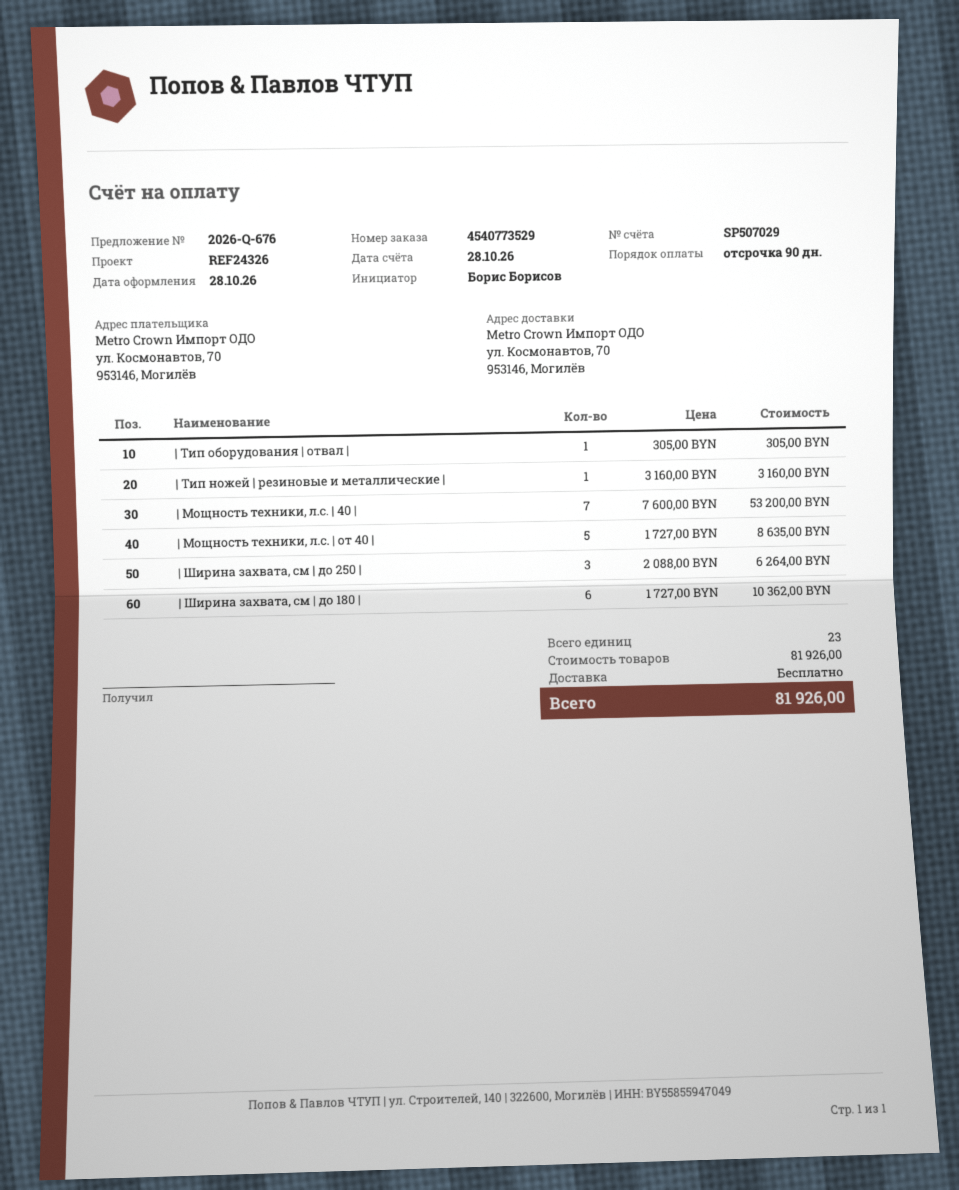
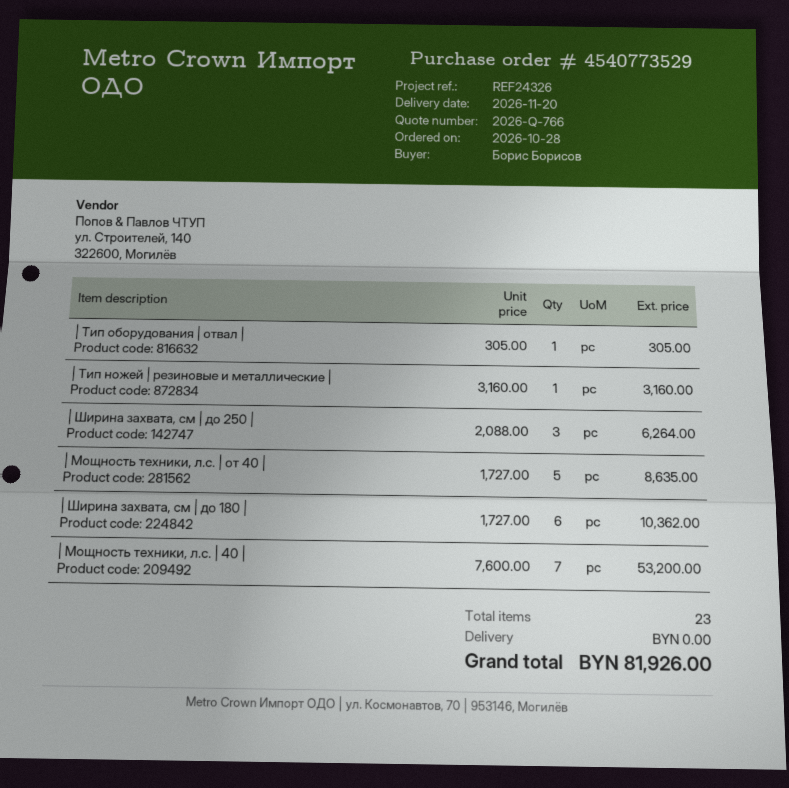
quote number: 2026-Q-676 -> 2026-Q-766

